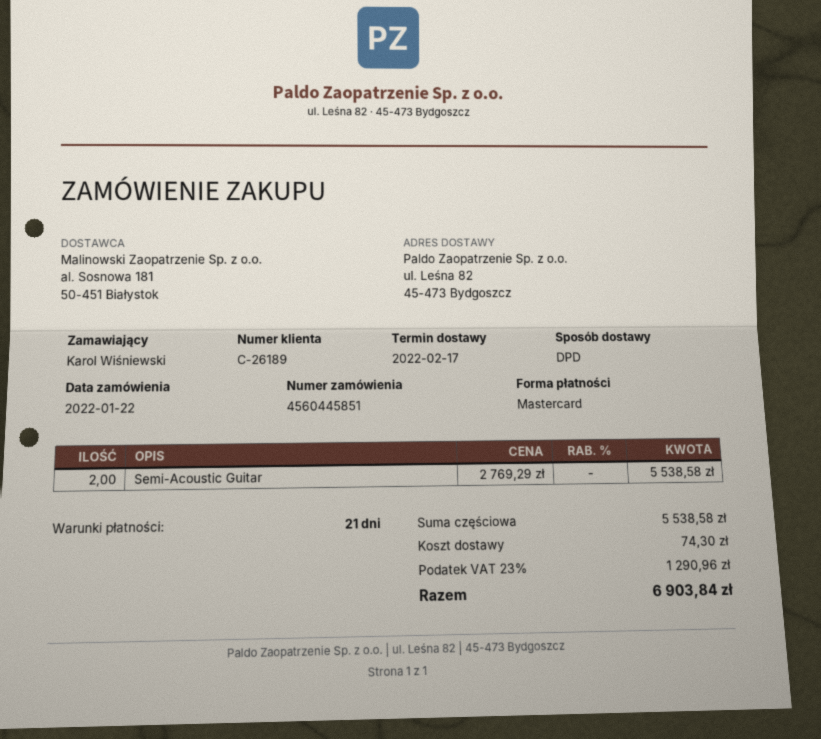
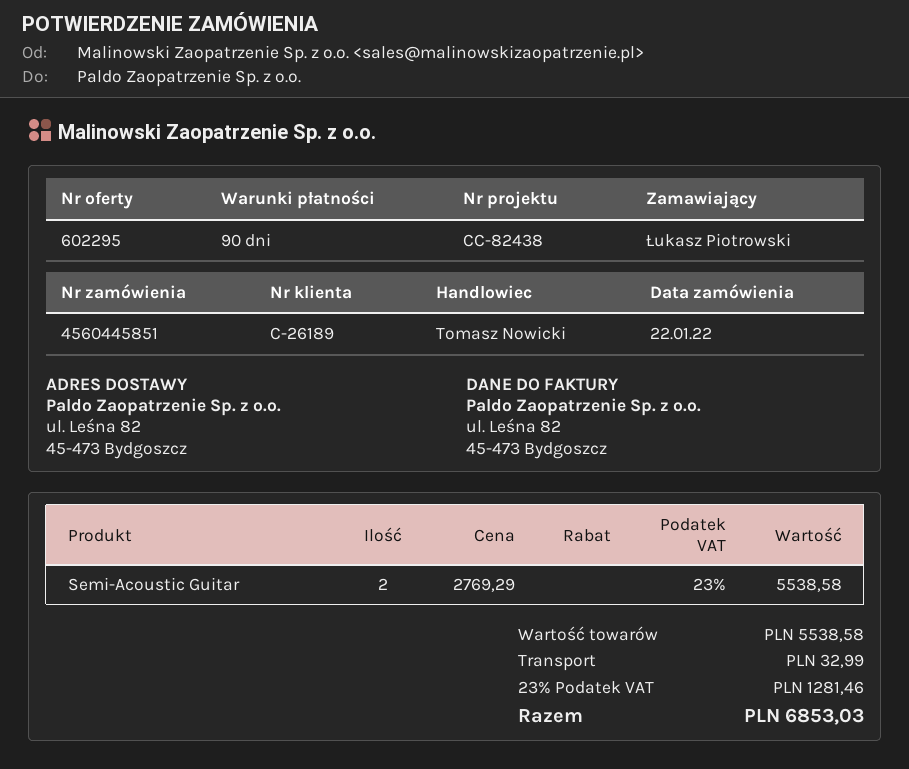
payment terms: 21 days -> 90 days
ordered by: Karol Wiśniewski -> Łukasz Piotrowski
shipping: 74.30 -> 32.99
tax: 23% = 1290.96 -> 23% = 1281.46
total: 6903.84 -> 6853.03

